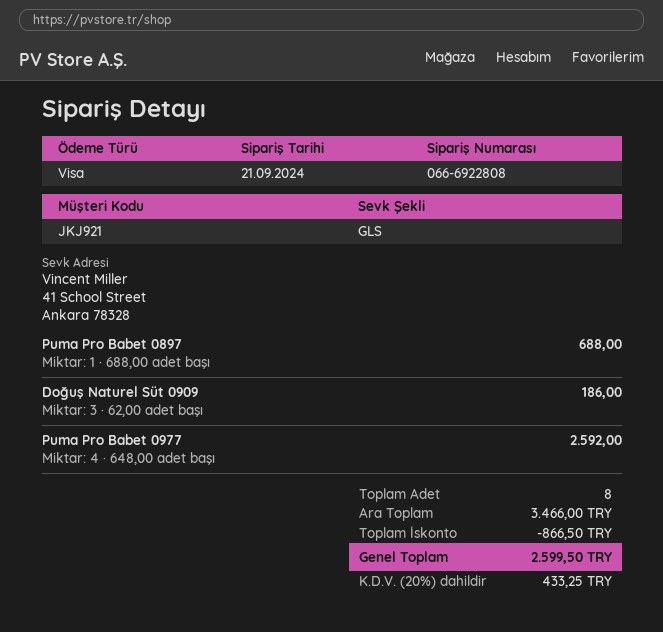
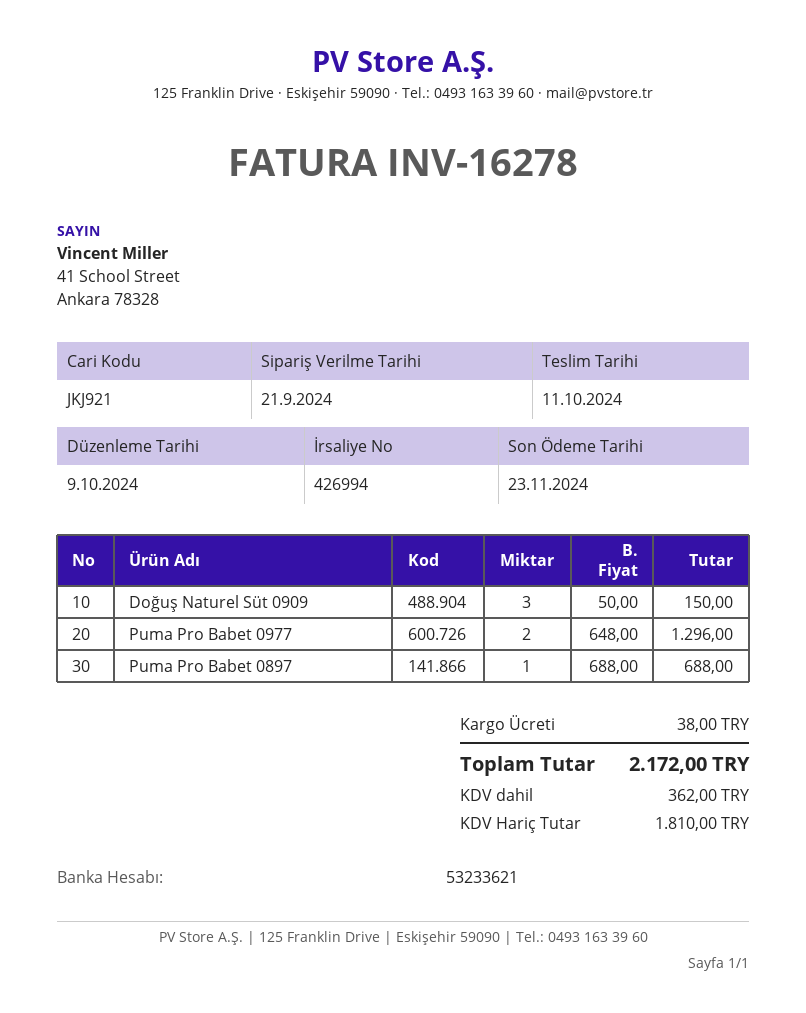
Doğuş Naturel Süt 0909: 3 x 62.00 = 186.00 -> 3 x 50.00 = 150.00
Puma Pro Babet 0977: 4 x 648.00 = 2592.00 -> 2 x 648.00 = 1296.00
discount: 866.50 -> none
shipping: none -> 38.00
tax: 433.25 -> 362.00
total: 2599.50 -> 2172.00

